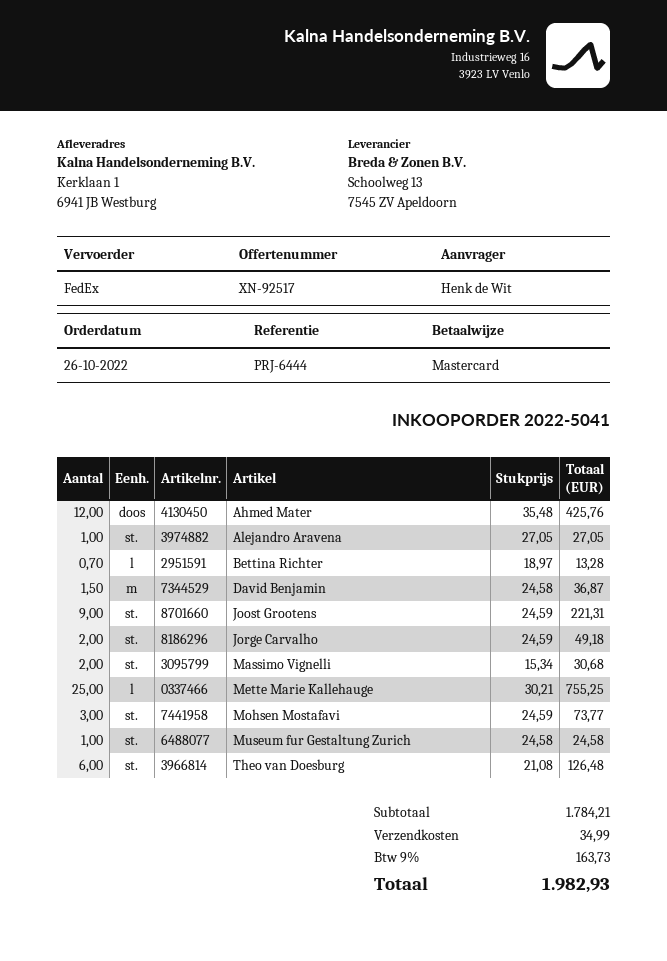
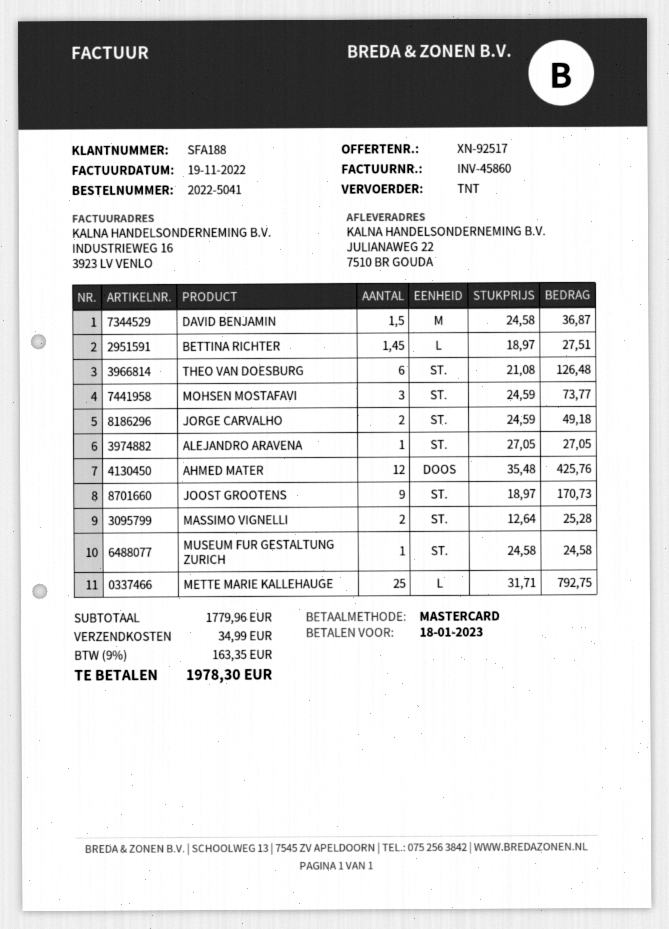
shipping method: FedEx -> TNT
ship to: Kerklaan 1, 6941 JB Westburg -> JULIANAWEG 22, 7510 BR GOUDA
Bettina Richter: 0.7 x 18.97 = 13.28 -> 1.45 x 18.97 = 27.51
Joost Grootens: 9 x 24.59 = 221.31 -> 9 x 18.97 = 170.73
Massimo Vignelli: 2 x 15.34 = 30.68 -> 2 x 12.64 = 25.28
Mette Marie Kallehauge: 25 x 30.21 = 755.25 -> 25 x 31.71 = 792.75
subtotal: 1784.21 -> 1779.96
tax: 9% = 163.73 -> 9% = 163.35
total: 1982.93 -> 1978.30

